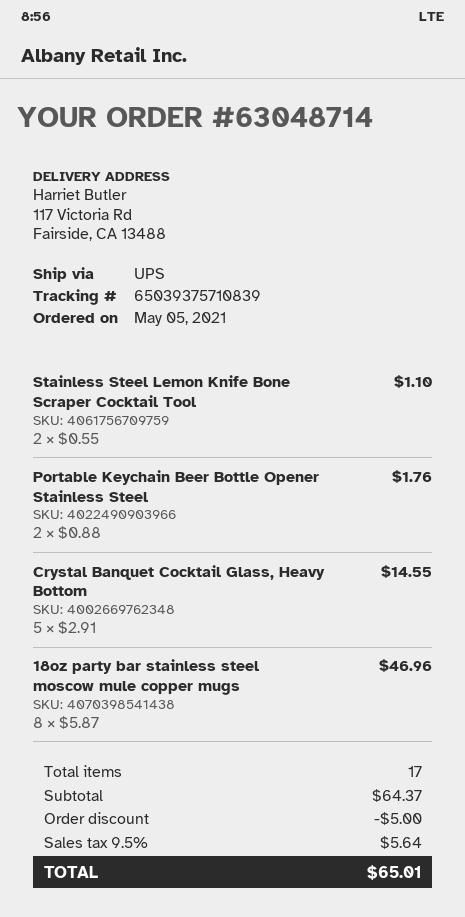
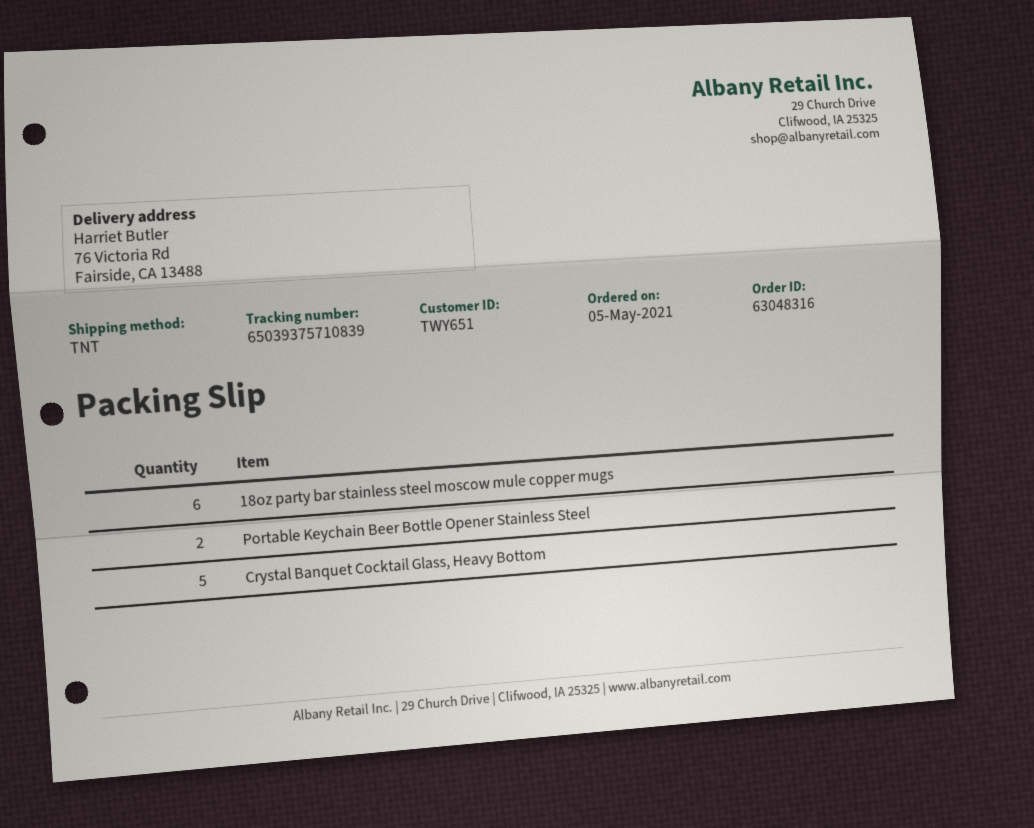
order number: 63048714 -> 63048316
shipping method: UPS -> TNT
ship to: 117 Victoria Rd, Fairside, CA 13488 -> 76 Victoria Rd, Fairside, CA 13488
Stainless Steel Lemon Knife Bone Scraper Cocktail Tool: 2 -> none
18oz party bar stainless steel moscow mule copper mugs: 8 -> 6

